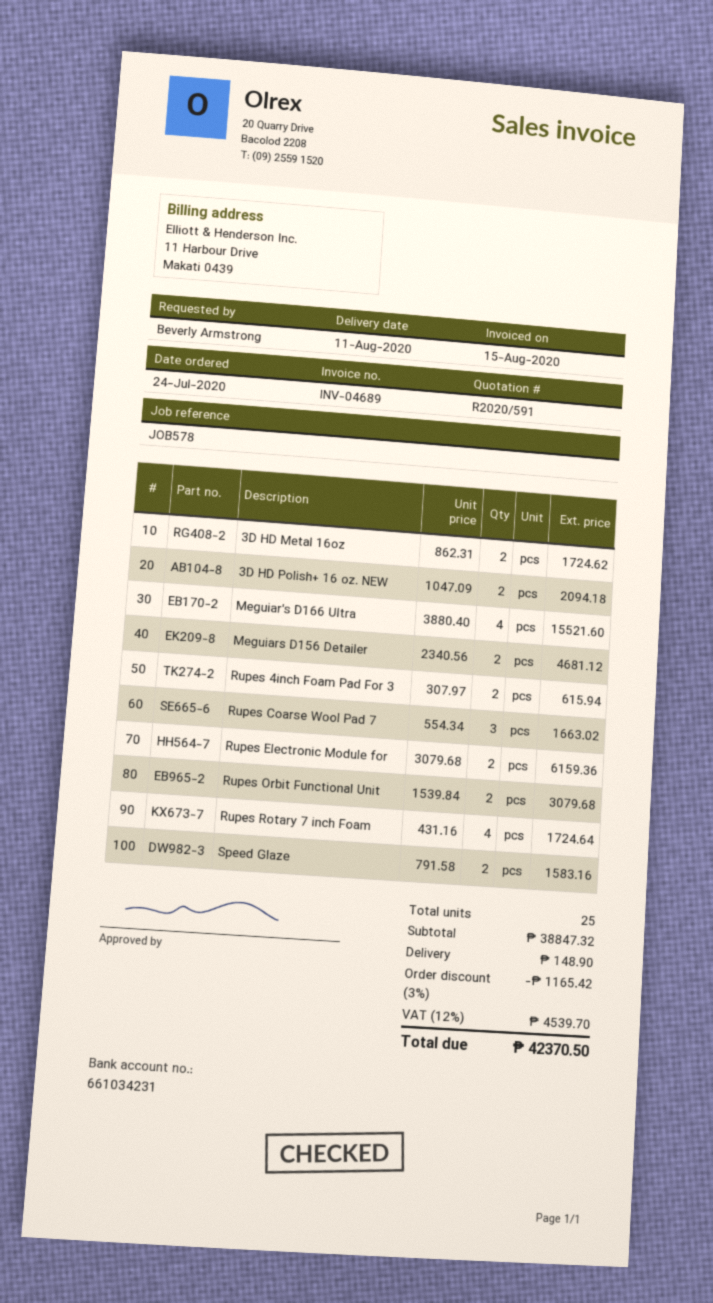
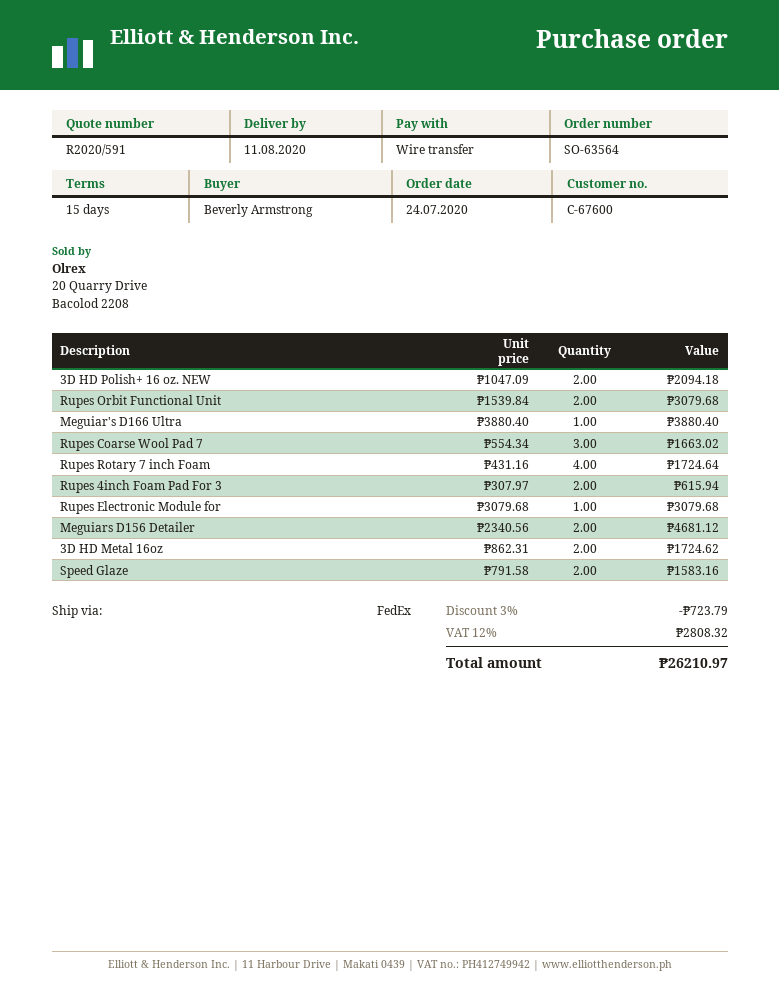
Meguiar's D166 Ultra: 4 x 3880.40 = 15521.60 -> 1 x 3880.40 = 3880.40
Rupes Electronic Module for: 2 x 3079.68 = 6159.36 -> 1 x 3079.68 = 3079.68
discount: 3% = 1165.42 -> 3% = 723.79
shipping: 148.90 -> none
tax: 12% = 4539.70 -> 12% = 2808.32
total: 42370.50 -> 26210.97

